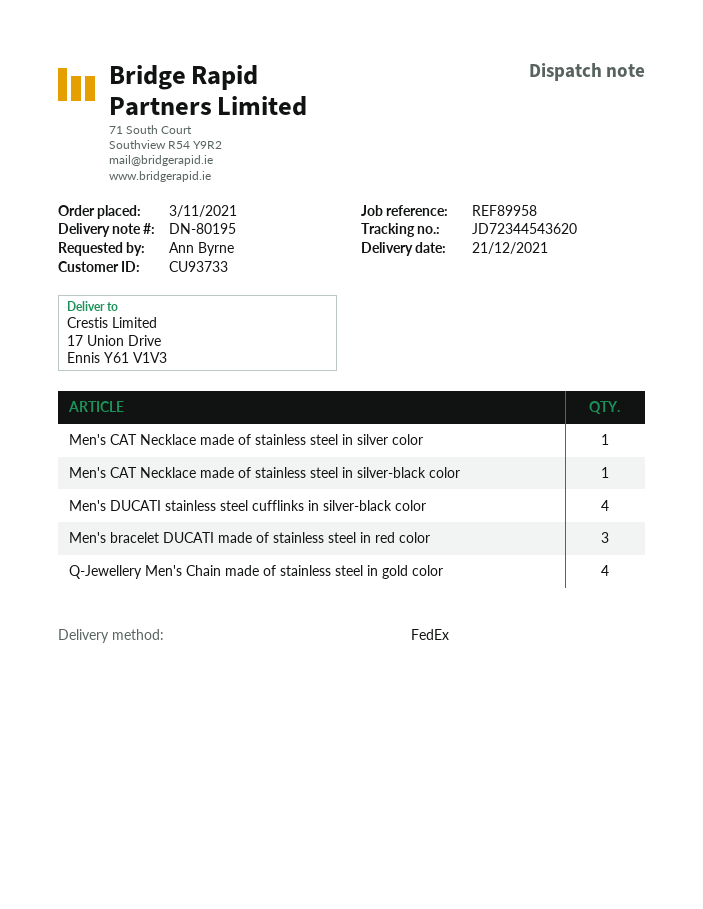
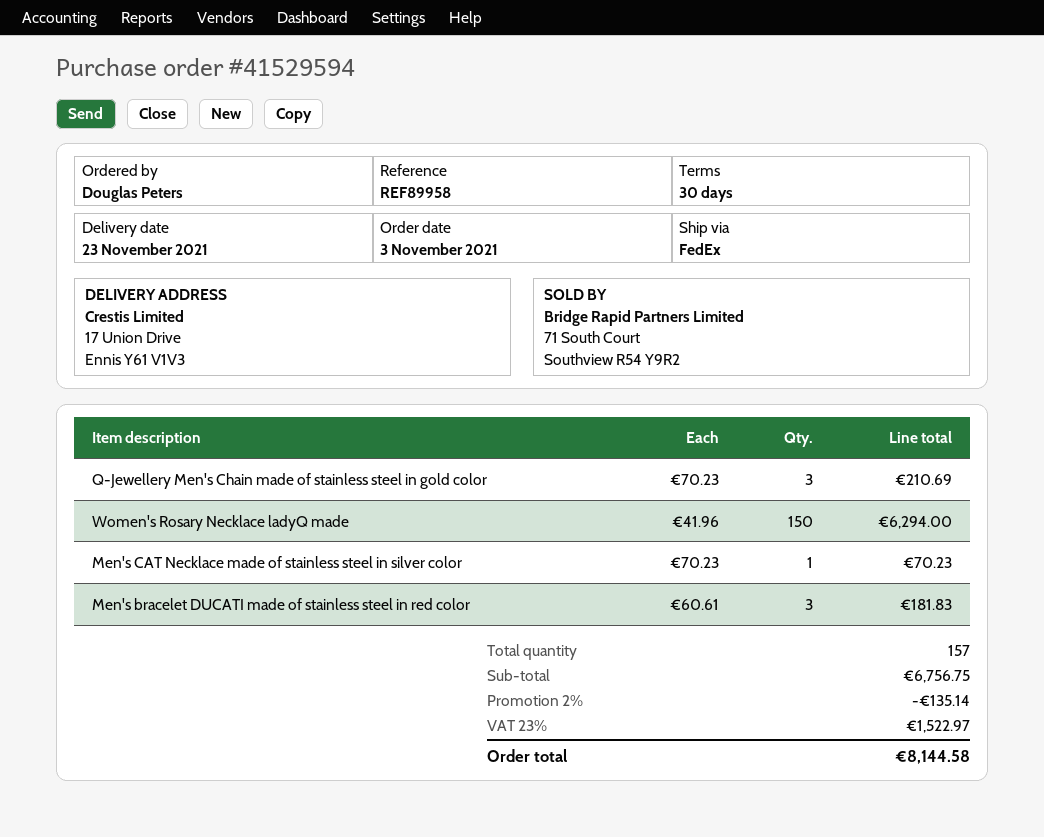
delivery date: 2021-12-21 -> 2021-11-23
ordered by: Ann Byrne -> Douglas Peters
Men's CAT Necklace made of stainless steel in silver-black color: 1 -> none
Men's DUCATI stainless steel cufflinks in silver-black color: 4 -> none
Q-Jewellery Men's Chain made of stainless steel in gold color: 4 -> 3
Women's Rosary Necklace ladyQ made: none -> 150

